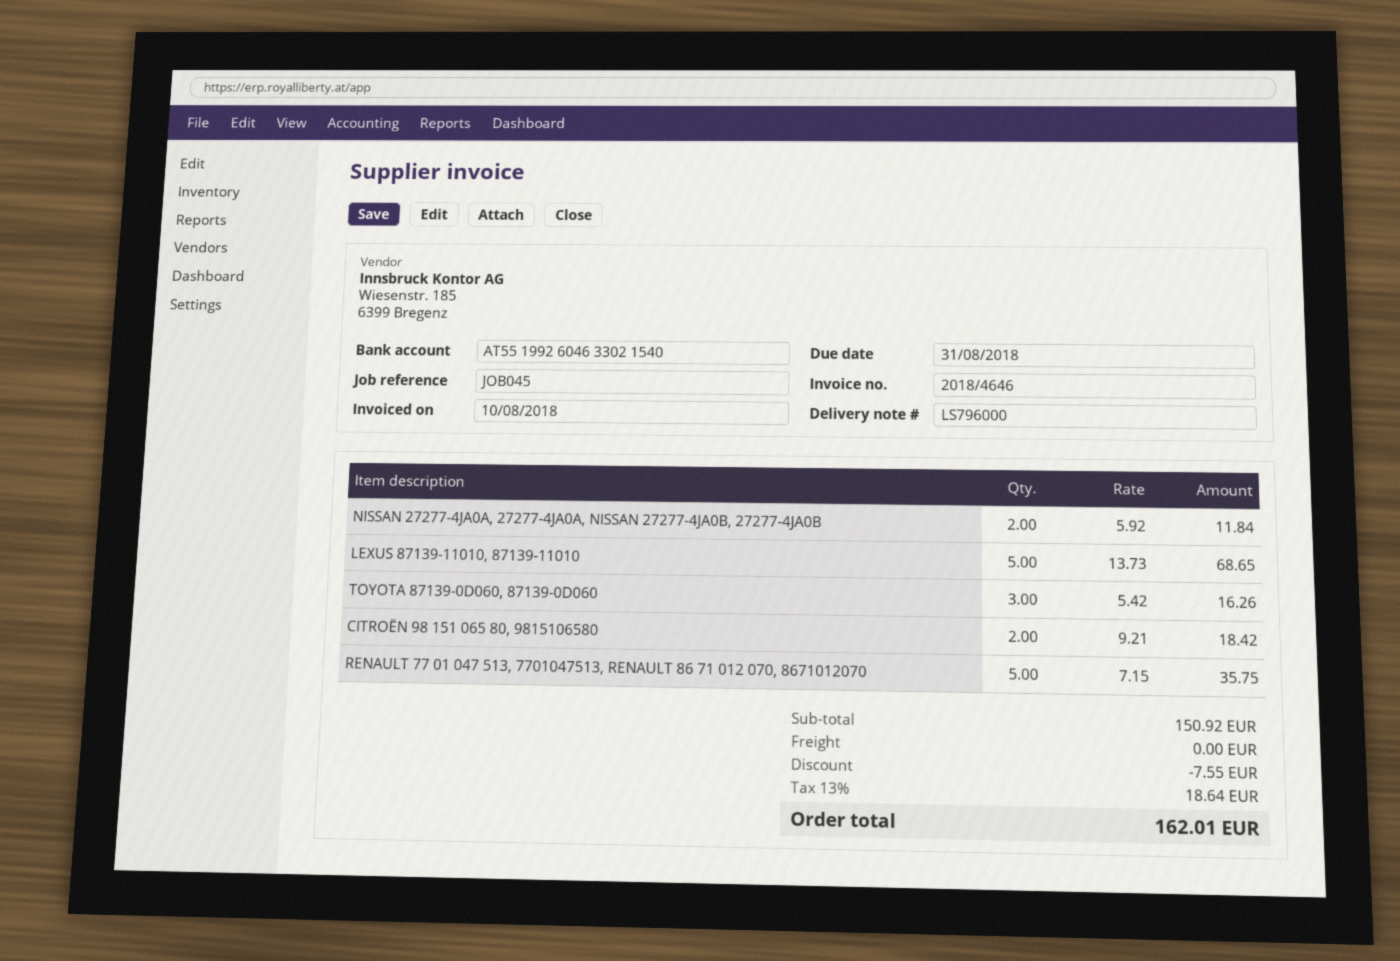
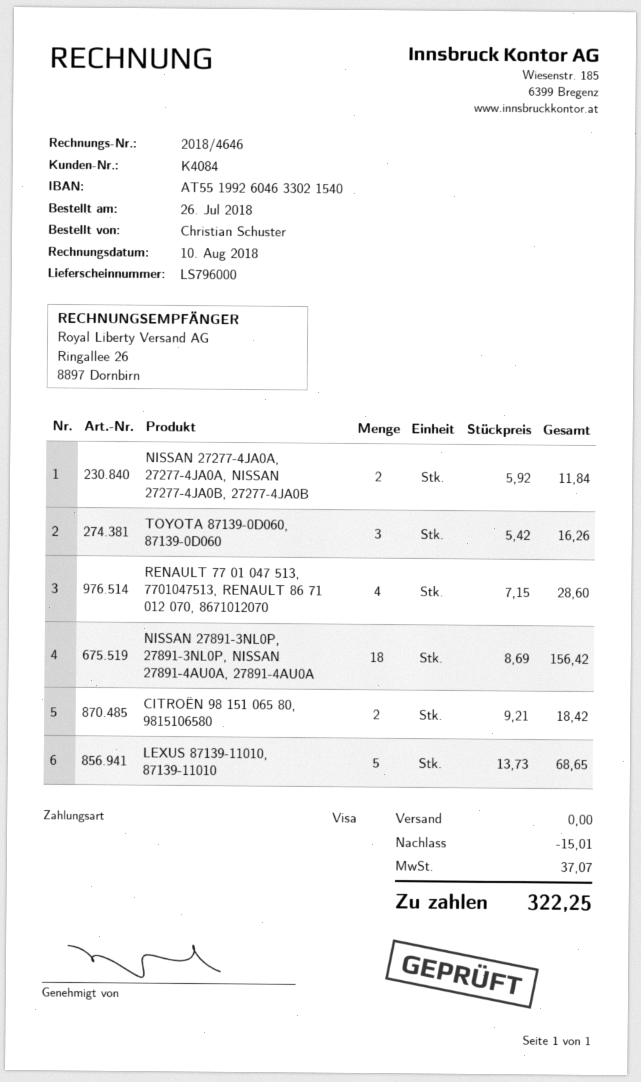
RENAULT 77 01 047 513, 7701047513, RENAULT 86 71 012 070, 8671012070: 5 x 7.15 = 35.75 -> 4 x 7.15 = 28.60
NISSAN 27891-3NL0P, 27891-3NL0P, NISSAN 27891-4AU0A, 27891-4AU0A: none -> 18 x 8.69 = 156.42
discount: 7.55 -> 15.01
tax: 18.64 -> 37.07
total: 162.01 -> 322.25

